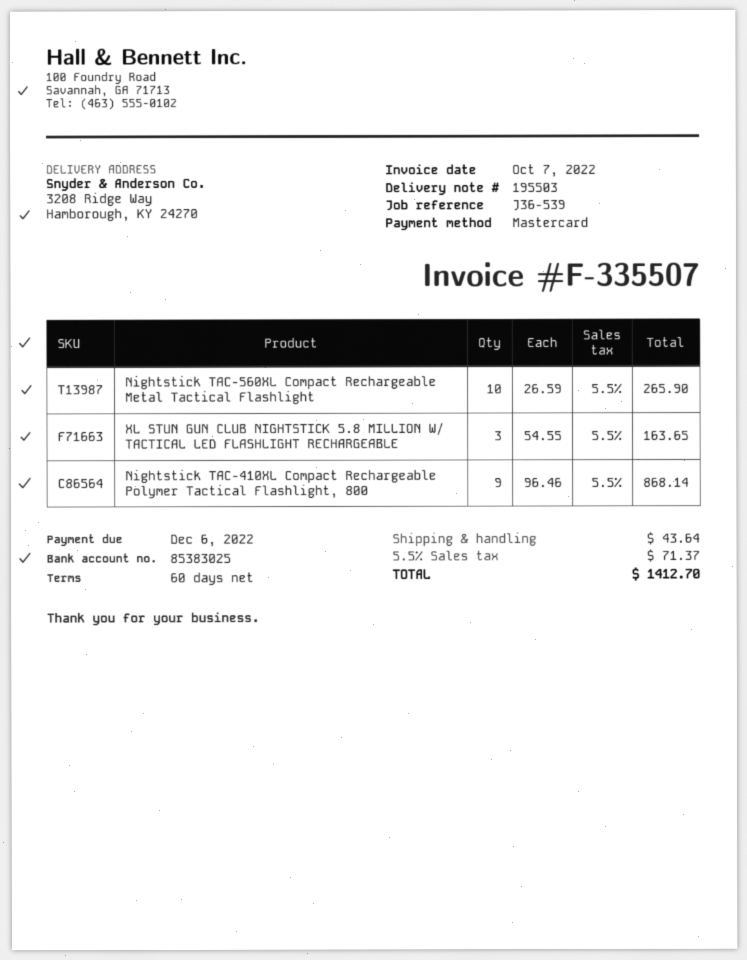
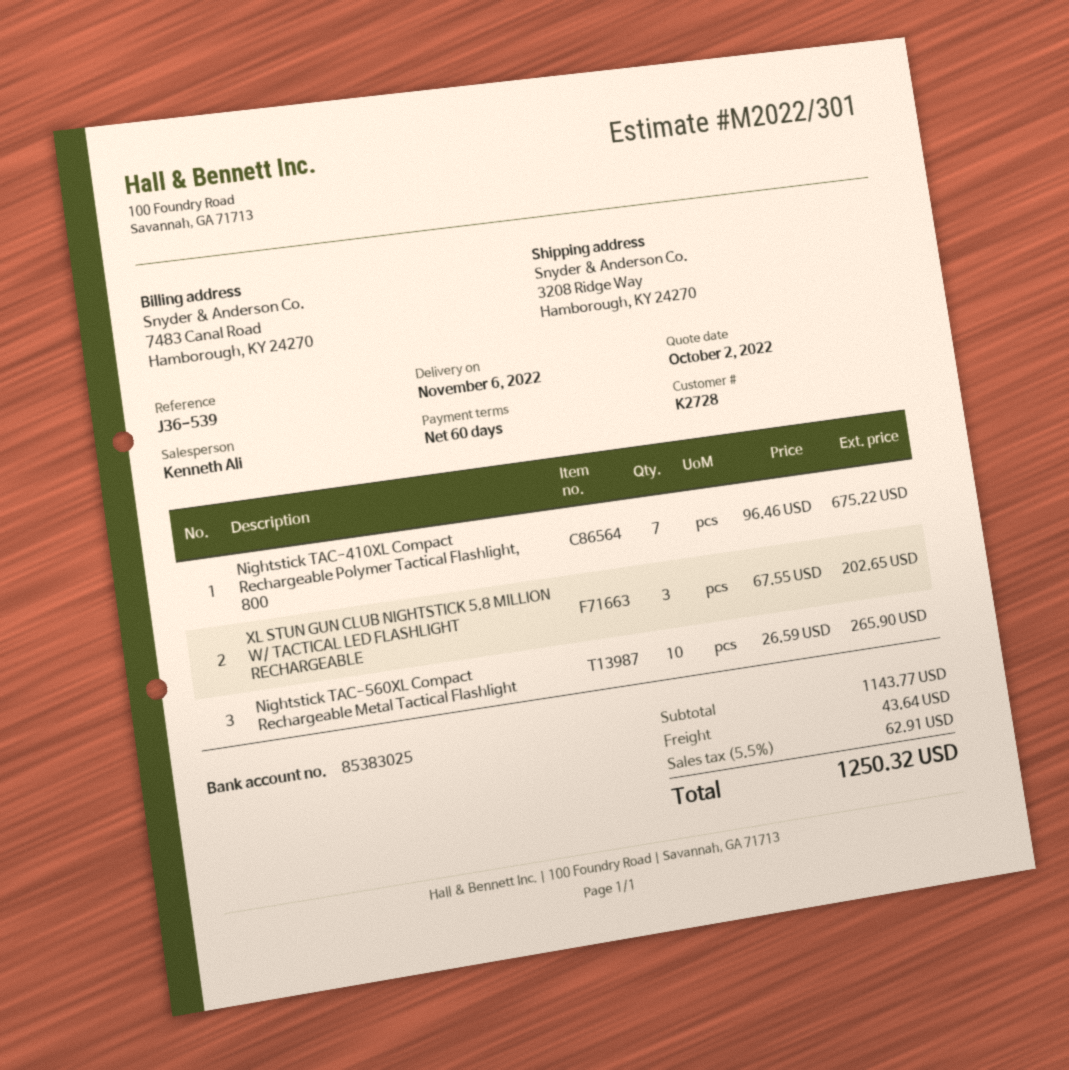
XL STUN GUN CLUB NIGHTSTICK 5.8 MILLION W/ TACTICAL LED FLASHLIGHT RECHARGEABLE: 3 x 54.55 = 163.65 -> 3 x 67.55 = 202.65
Nightstick TAC-410XL Compact Rechargeable Polymer Tactical Flashlight, 800: 9 x 96.46 = 868.14 -> 7 x 96.46 = 675.22
tax: 5.5% = 71.37 -> 5.5% = 62.91
total: 1412.70 -> 1250.32

